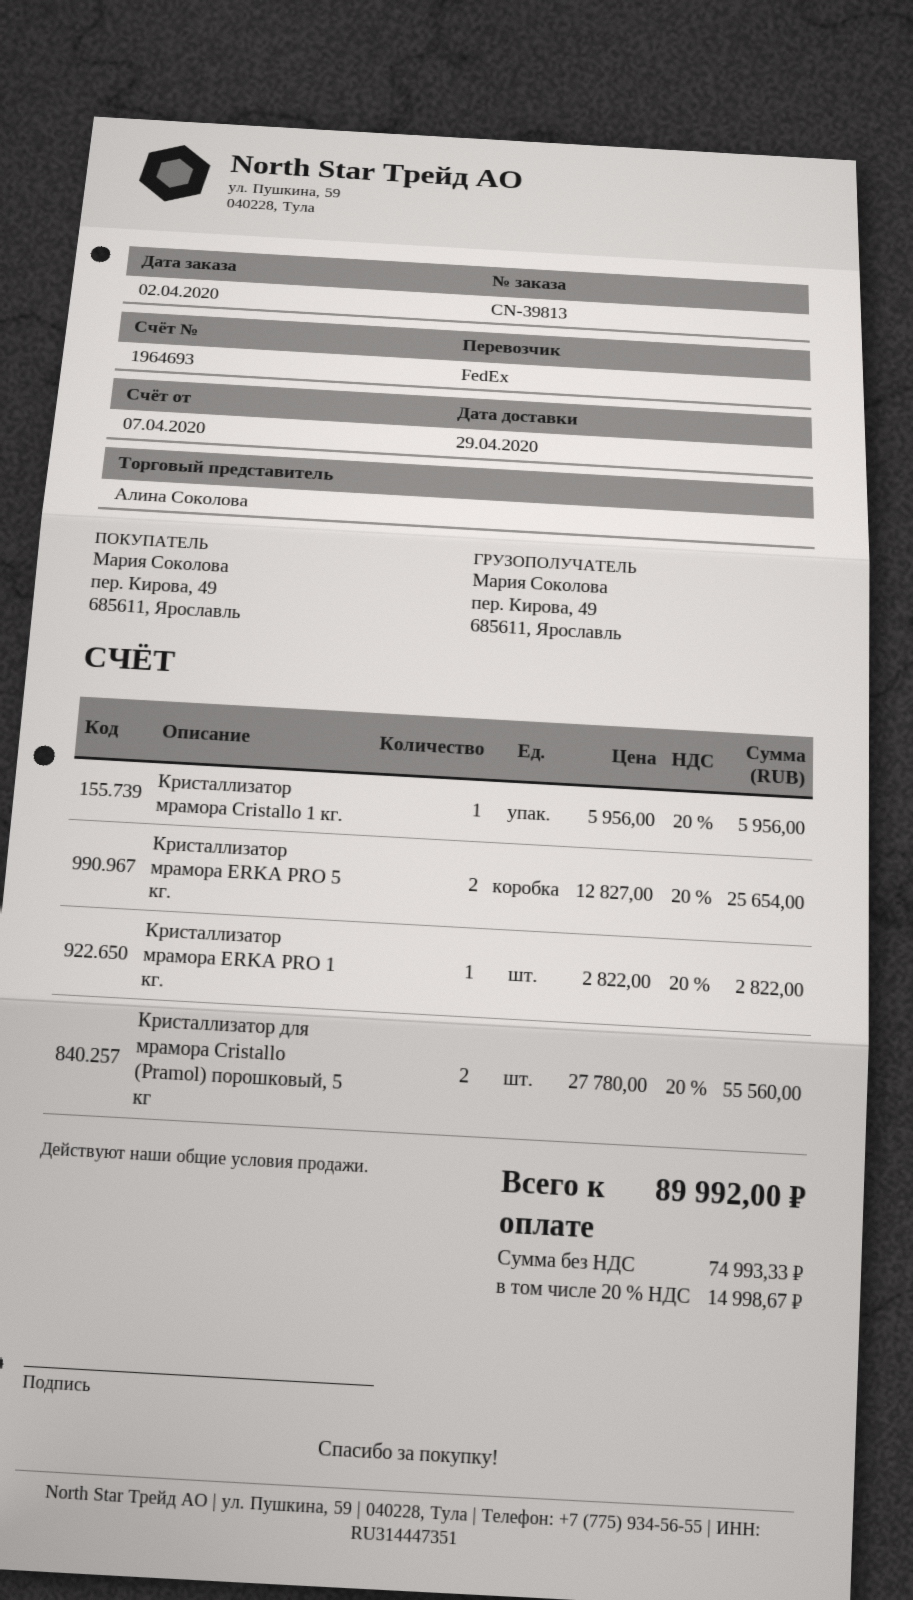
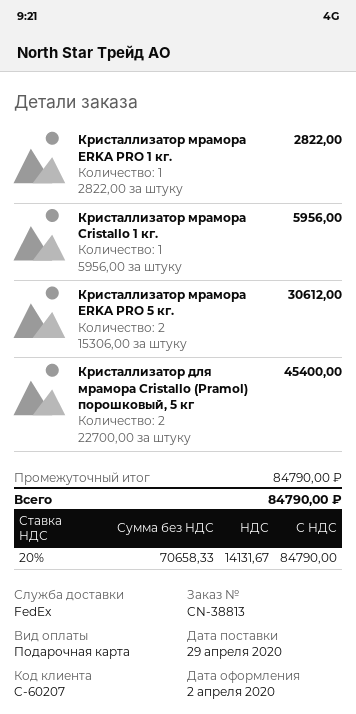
order number: CN-39813 -> CN-38813
Кристаллизатор мрамора ERKA PRO 5 кг.: 2 x 12827.00 = 25654.00 -> 2 x 15306.00 = 30612.00
Кристаллизатор для мрамора Cristallo (Pramol) порошковый, 5 кг: 2 x 27780.00 = 55560.00 -> 2 x 22700.00 = 45400.00
net: 74993.33 -> 70658.33
tax: 20% = 14998.67 -> 20% = 14131.67
total: 89992.00 -> 84790.00

